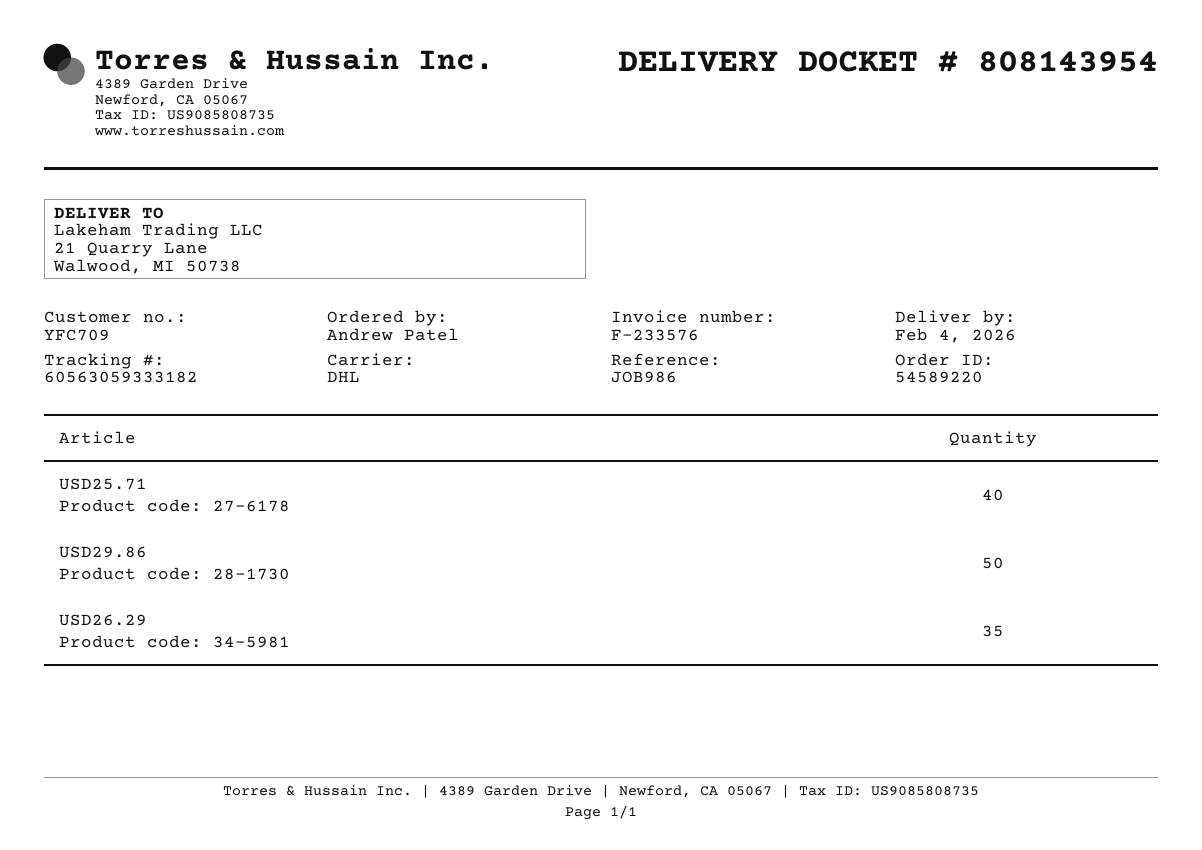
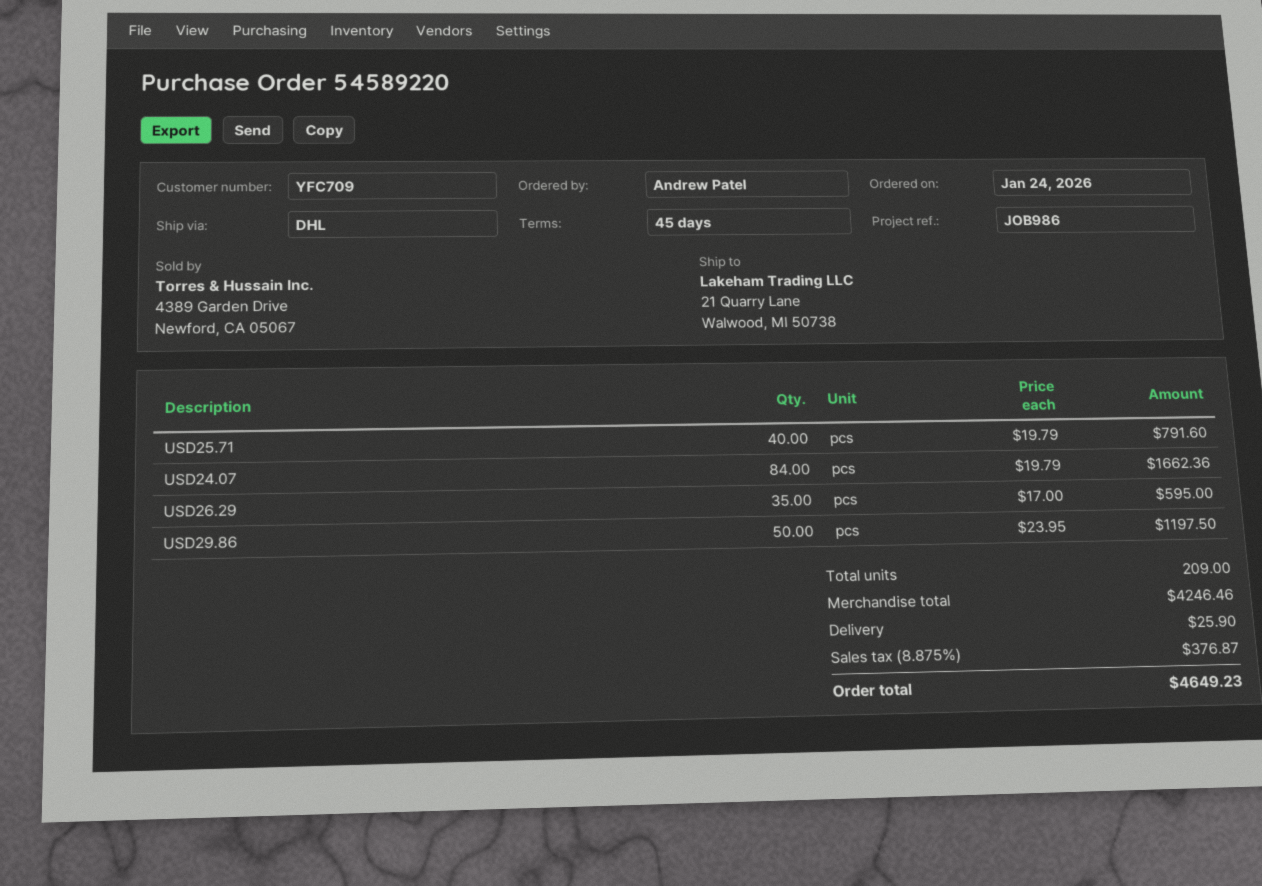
USD24.07: none -> 84

